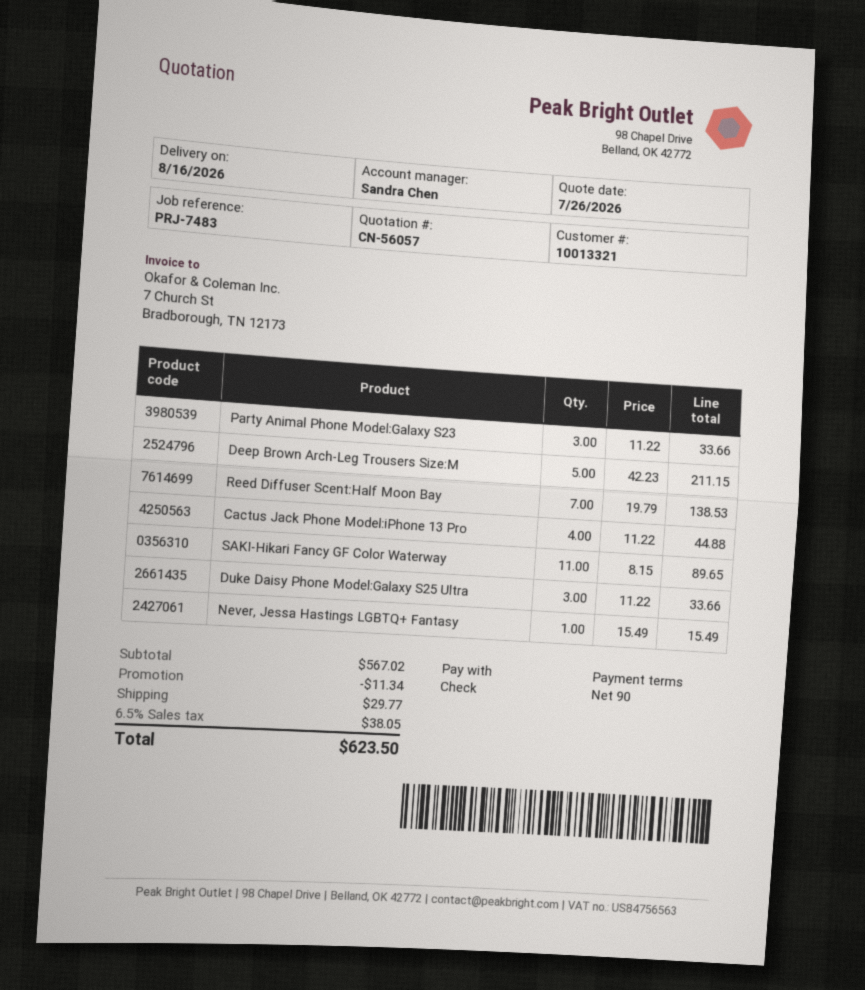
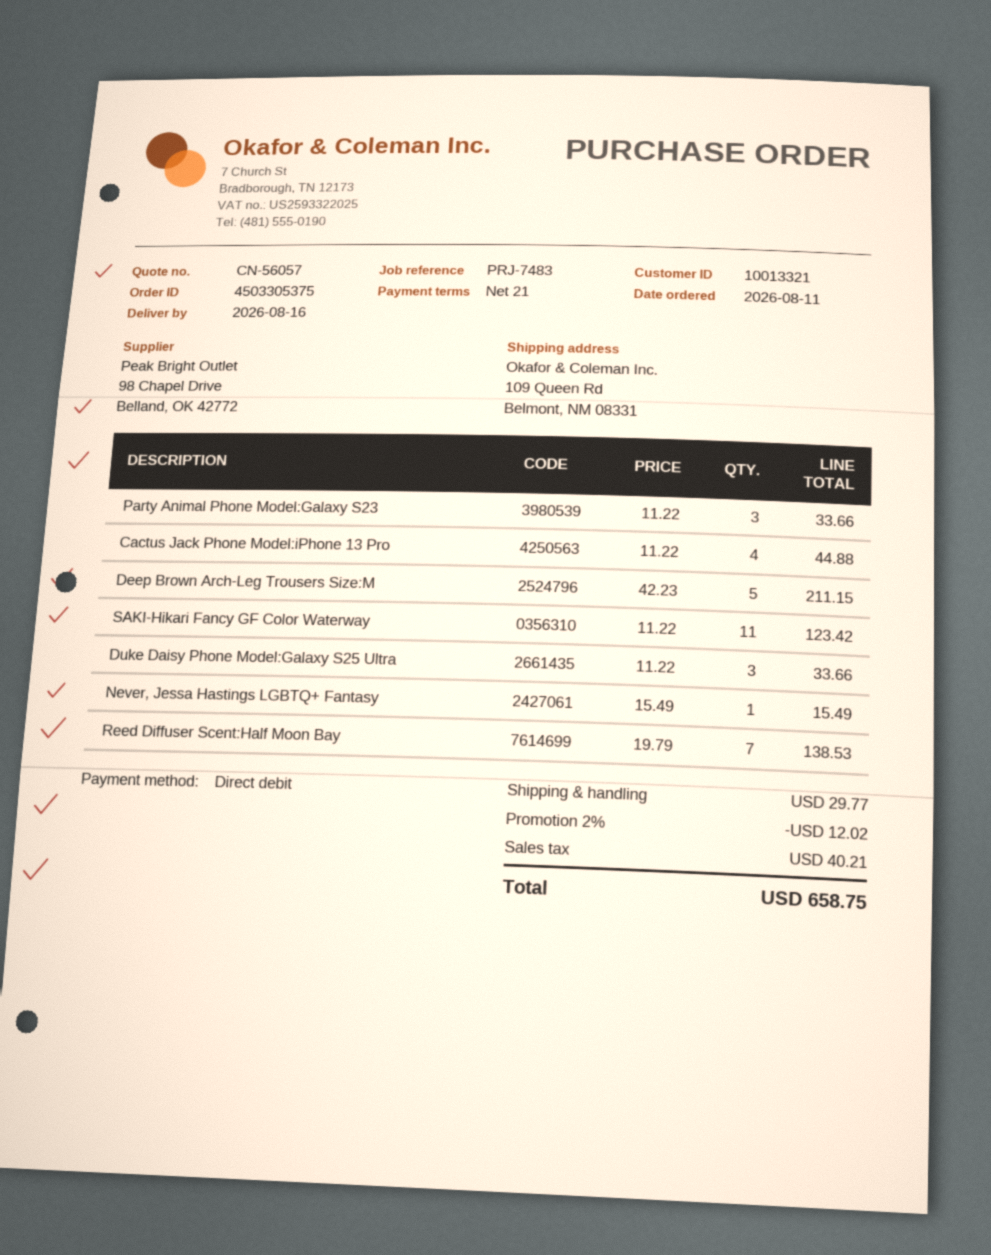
payment terms: 90 days -> 21 days
payment method: cheque -> direct debit
SAKI-Hikari Fancy GF Color Waterway: 11 x 8.15 = 89.65 -> 11 x 11.22 = 123.42
discount: 11.34 -> 12.02
tax: 38.05 -> 40.21
total: 623.50 -> 658.75

